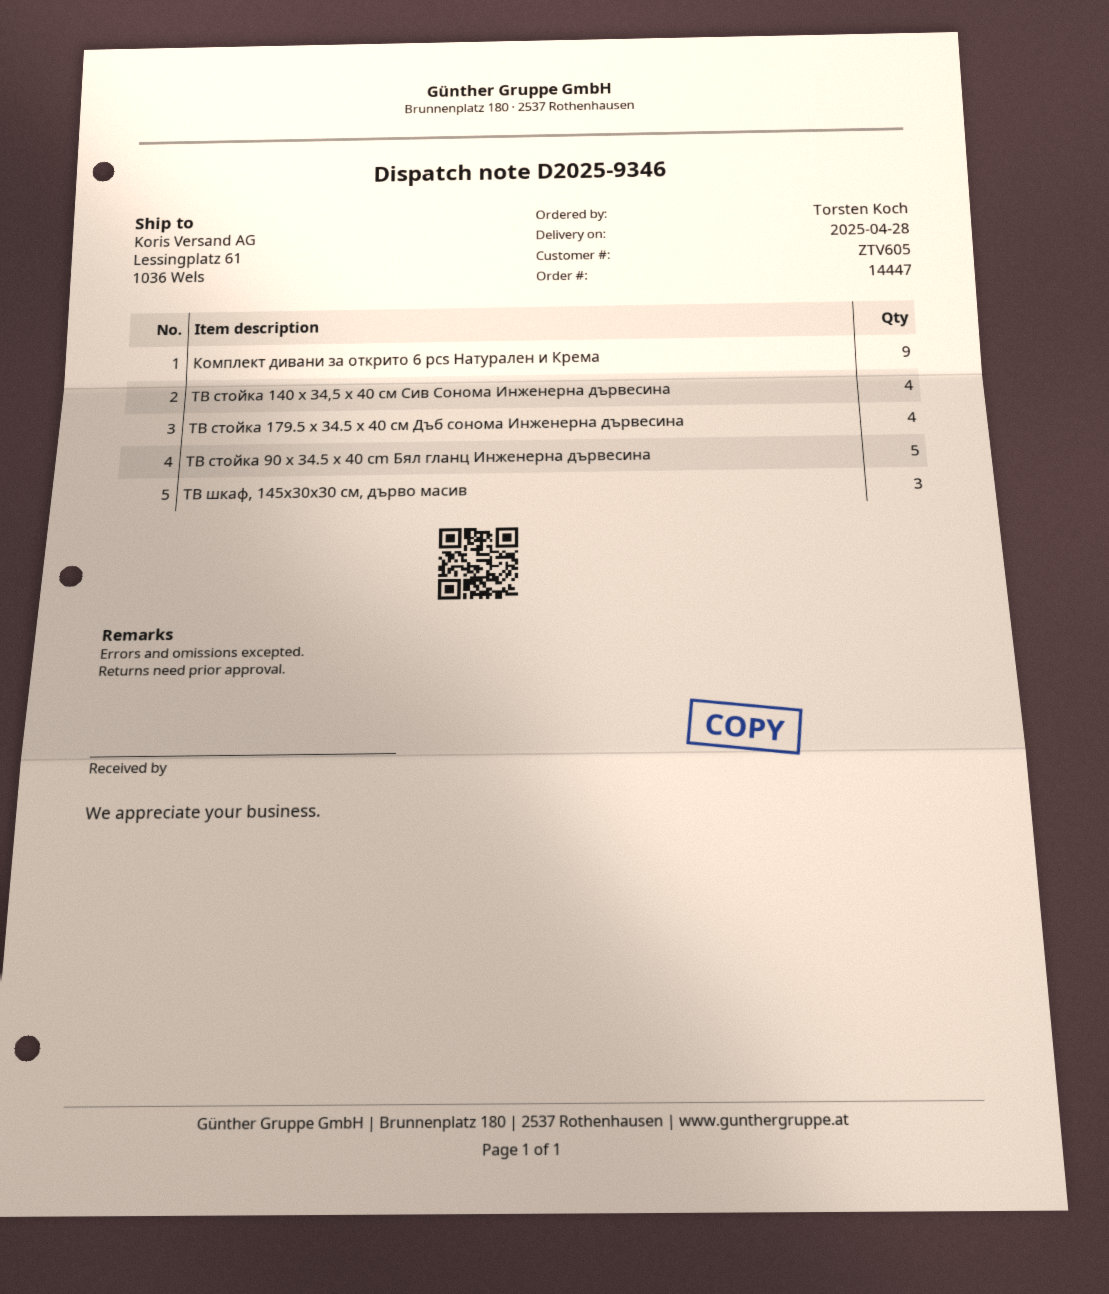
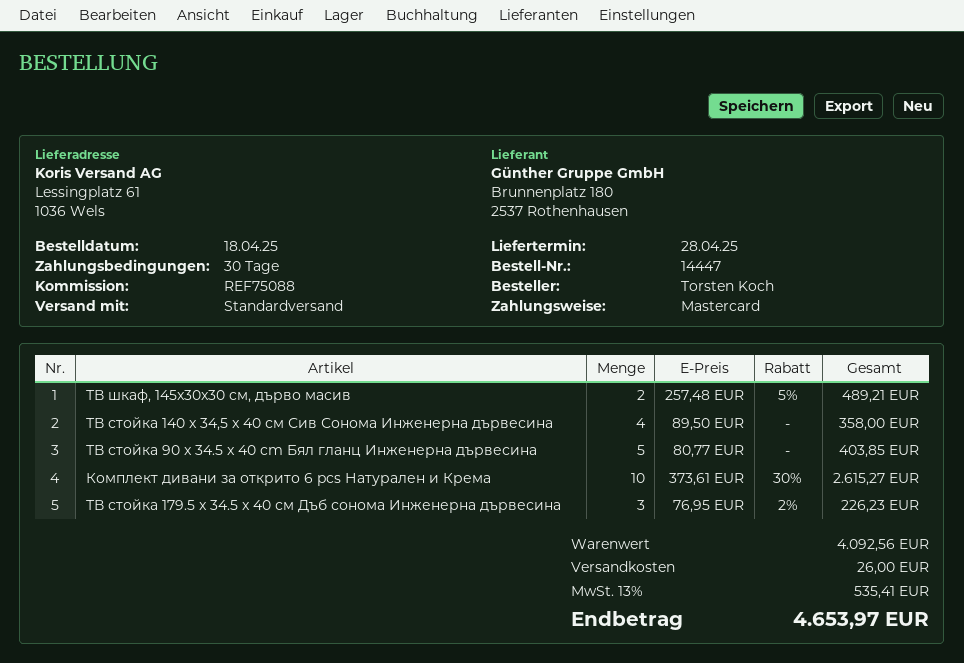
Комплект дивани за открито 6 pcs Натурален и Крема: 9 -> 10
ТВ стойка 179.5 x 34.5 x 40 см Дъб сонома Инженерна дървесина: 4 -> 3
ТВ шкаф, 145x30x30 cм, дърво масив: 3 -> 2

